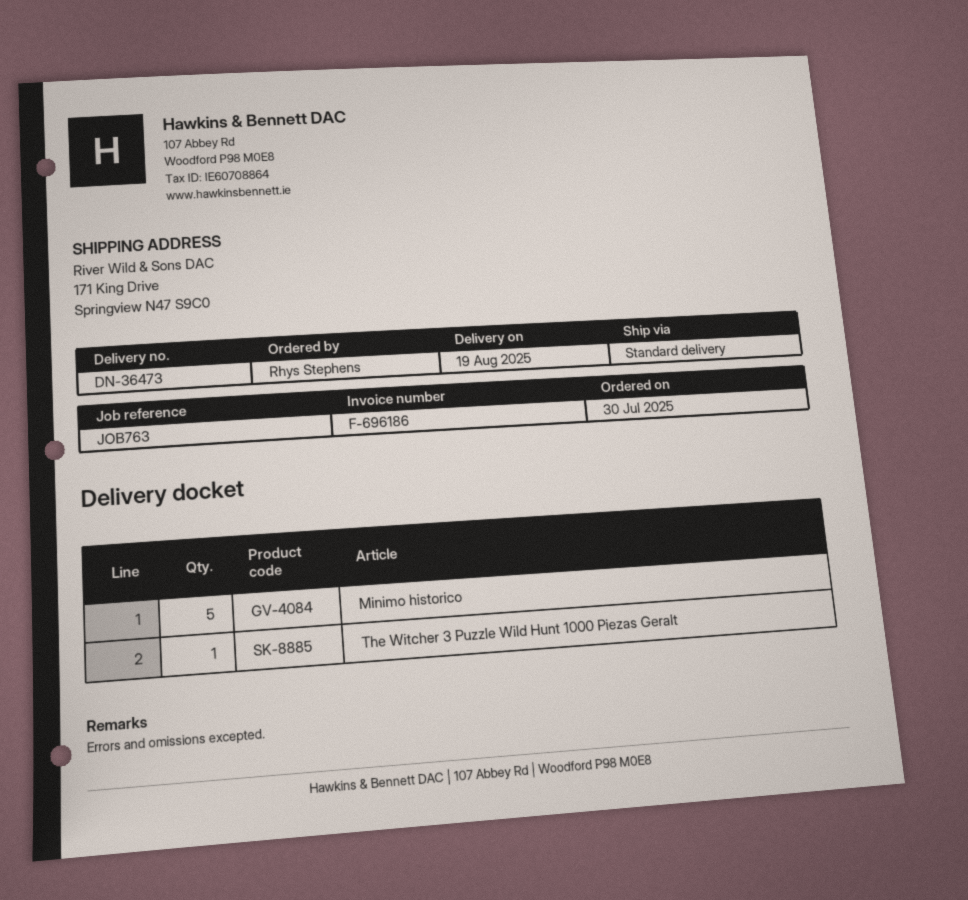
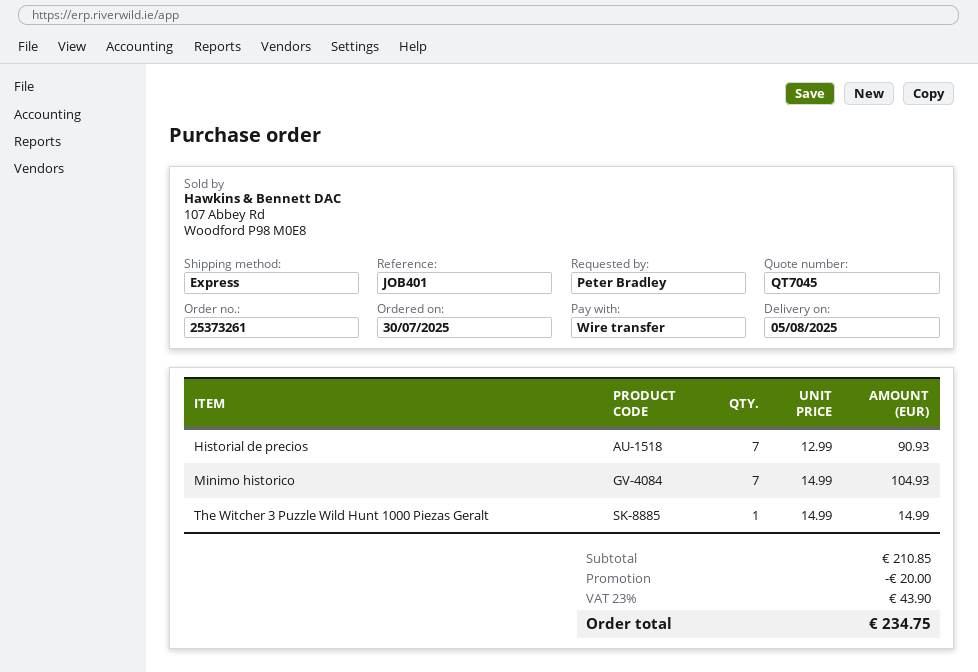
delivery date: 2025-08-19 -> 2025-08-05
reference: JOB763 -> JOB401
ordered by: Rhys Stephens -> Peter Bradley
shipping method: standard -> express
Minimo historico: 5 -> 7
Historial de precios: none -> 7

